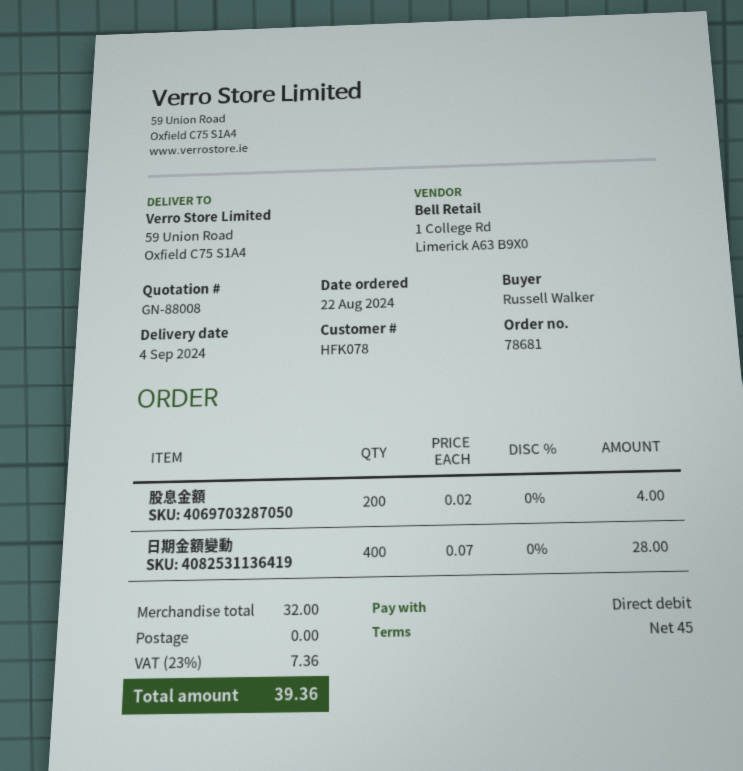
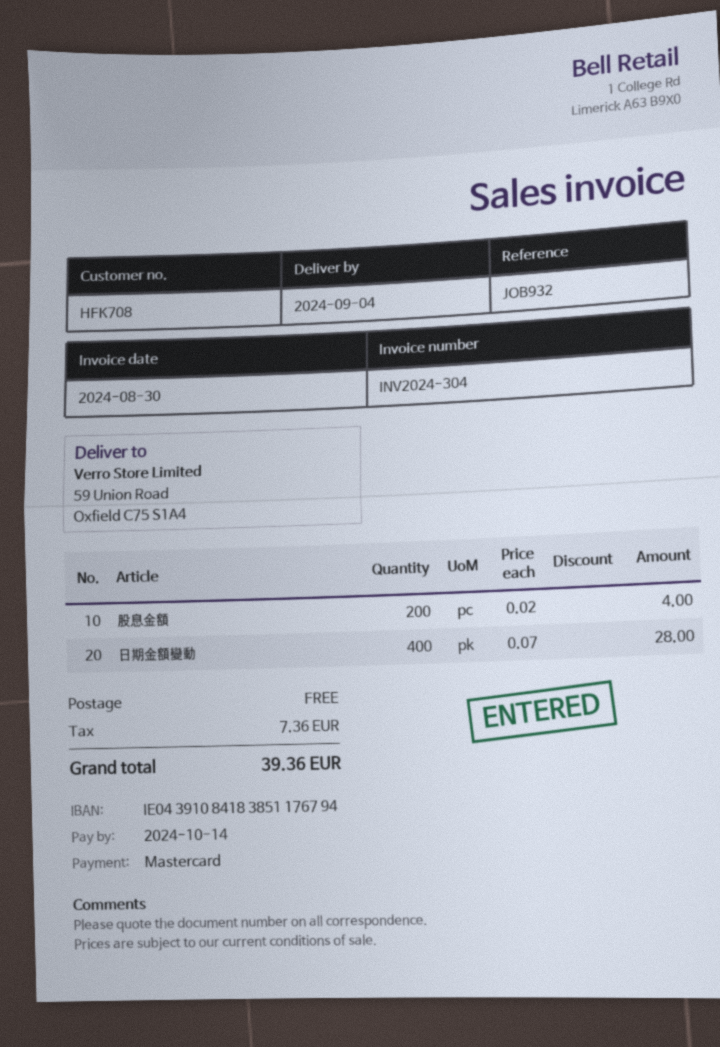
customer number: HFK078 -> HFK708
payment method: direct debit -> Mastercard

